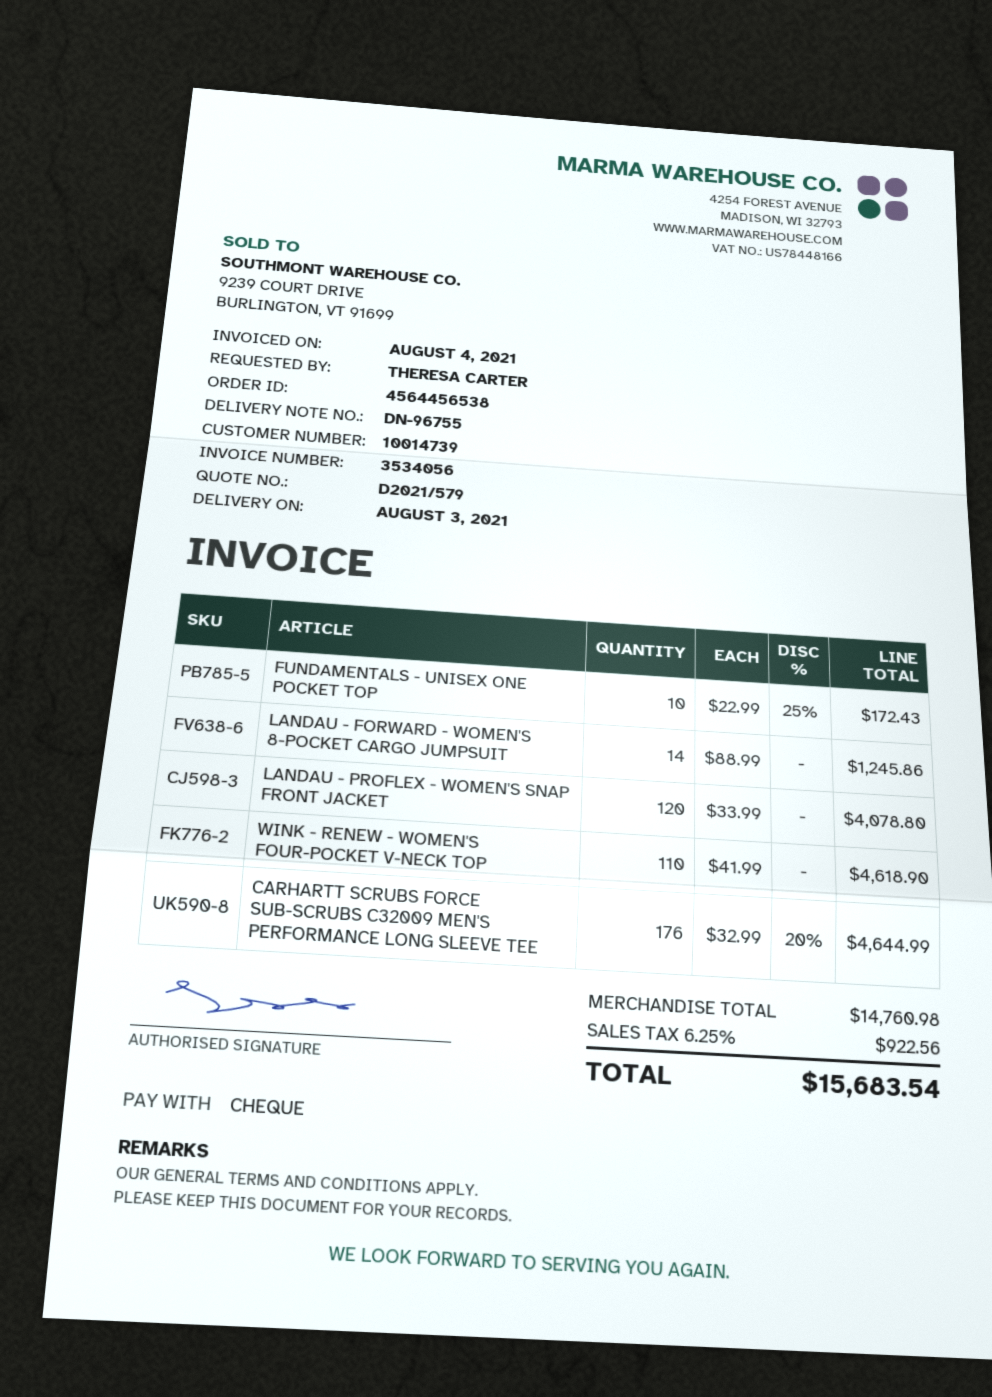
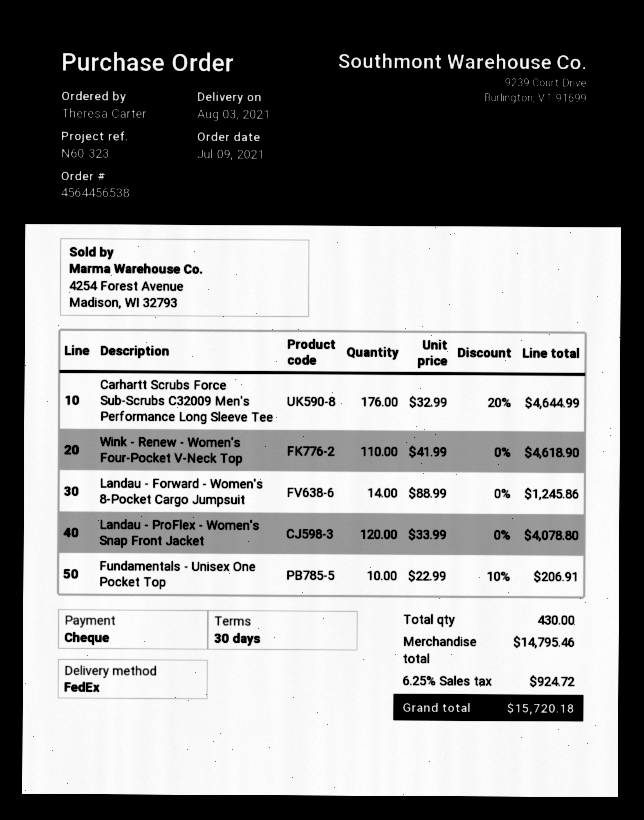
FUNDAMENTALS - UNISEX ONE POCKET TOP: 10 x 22.99 - 25% = 172.43 -> 10 x 22.99 - 10% = 206.91
subtotal: 14760.98 -> 14795.46
tax: 6.25% = 922.56 -> 6.25% = 924.72
total: 15683.54 -> 15720.18

